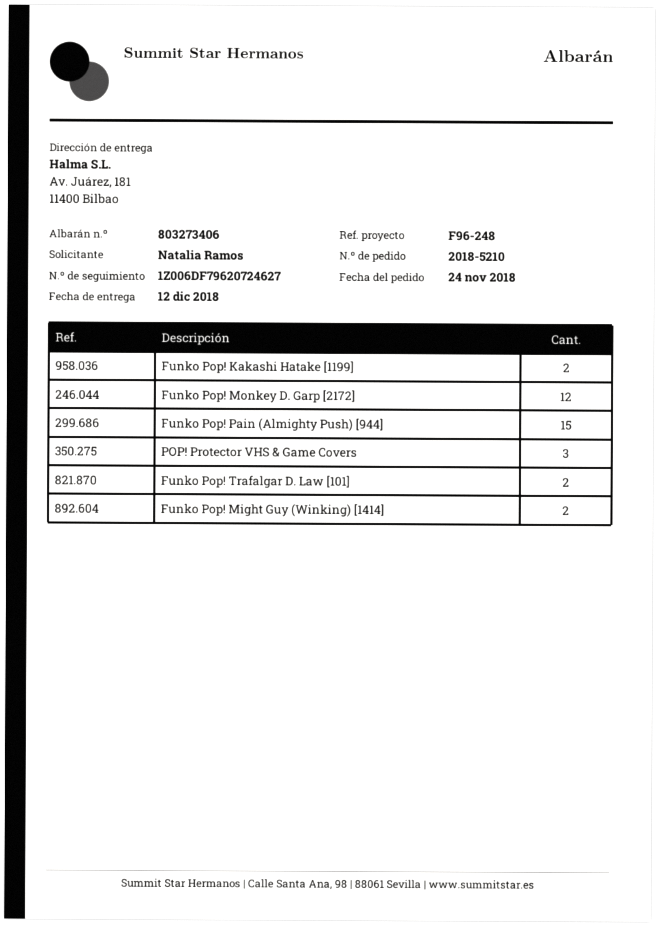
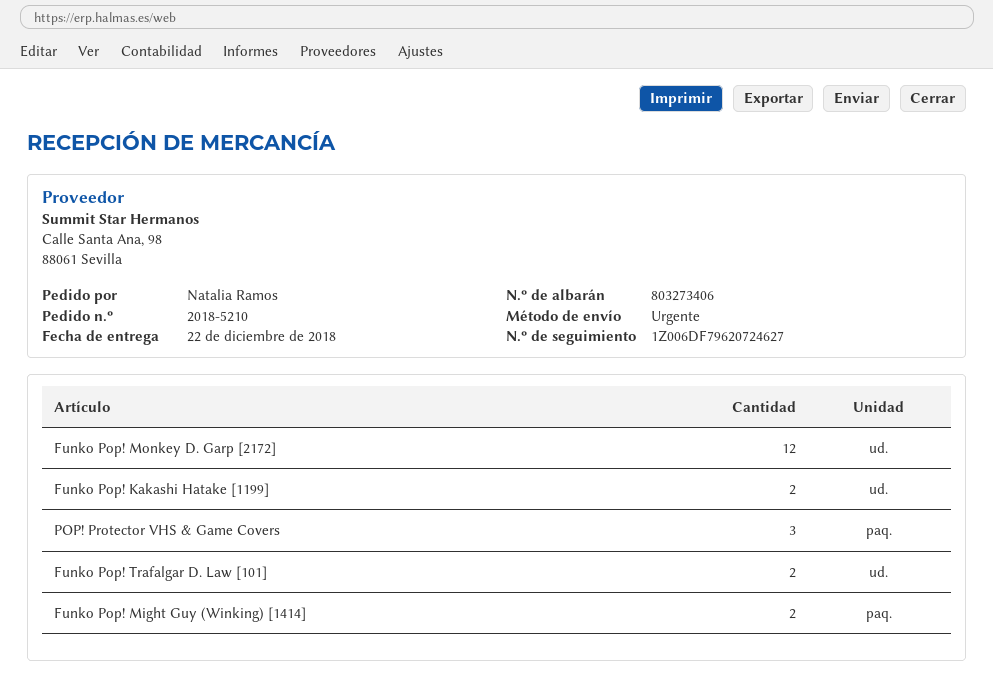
delivery date: 2018-12-12 -> 2018-12-22
Funko Pop! Pain (Almighty Push) [944]: 15 -> none

